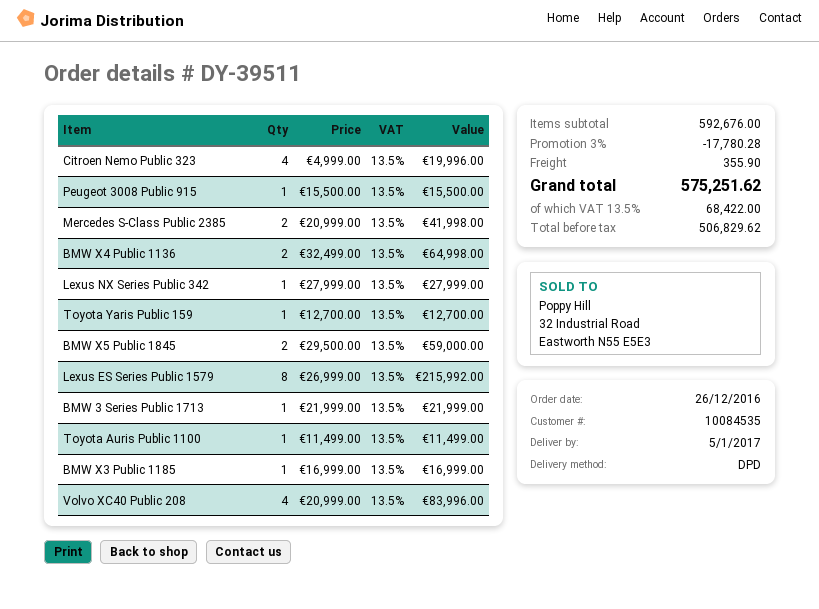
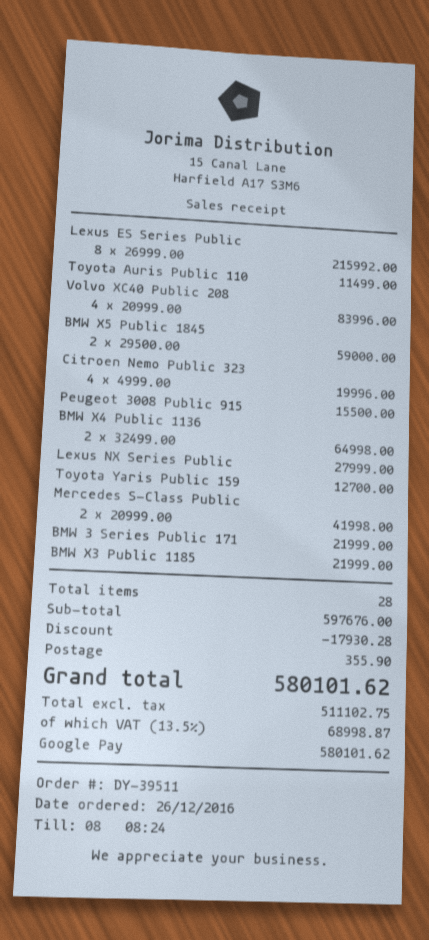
BMW X3 Public 1185: 1 x 16999.00 = 16999.00 -> 1 x 21999.00 = 21999.00
subtotal: 592676.00 -> 597676.00
discount: 17780.28 -> 17930.28
net: 506829.62 -> 511102.75
tax: 13.5% = 68422.00 -> 13.5% = 68998.87
total: 575251.62 -> 580101.62

